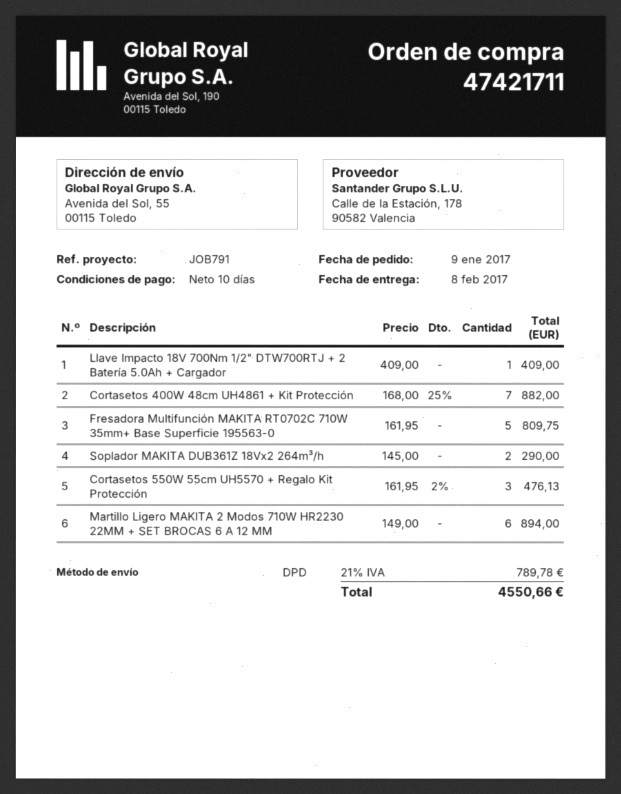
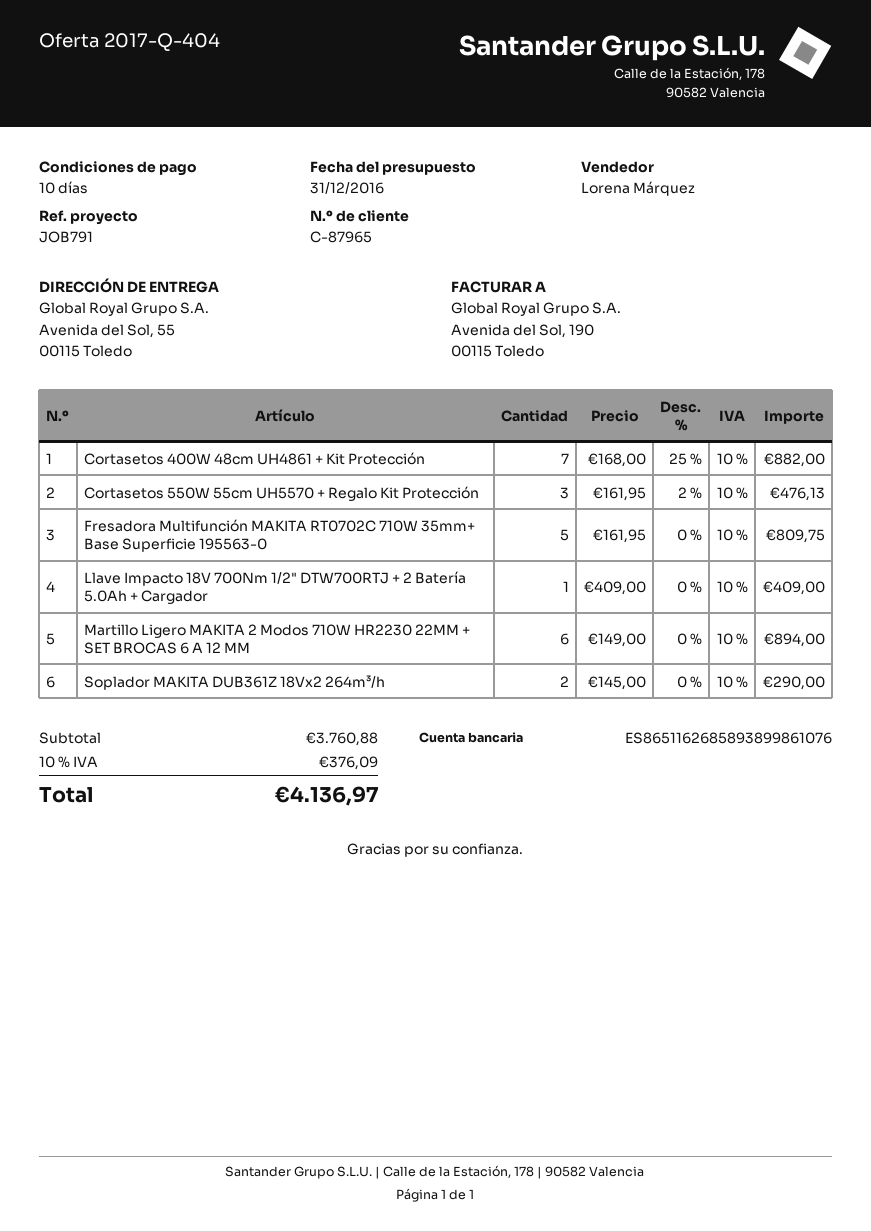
tax: 21% = 789.78 -> 10% = 376.09
total: 4550.66 -> 4136.97

